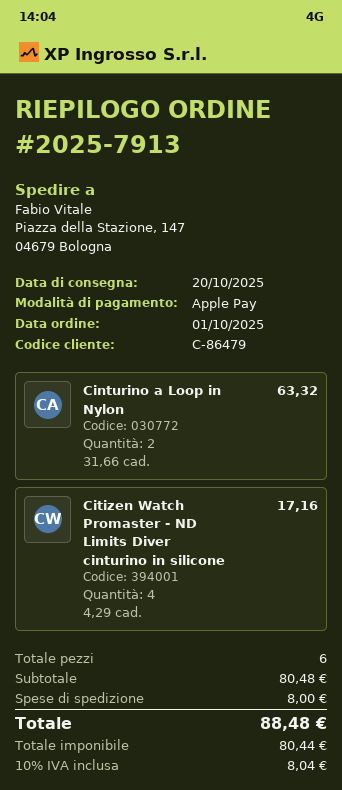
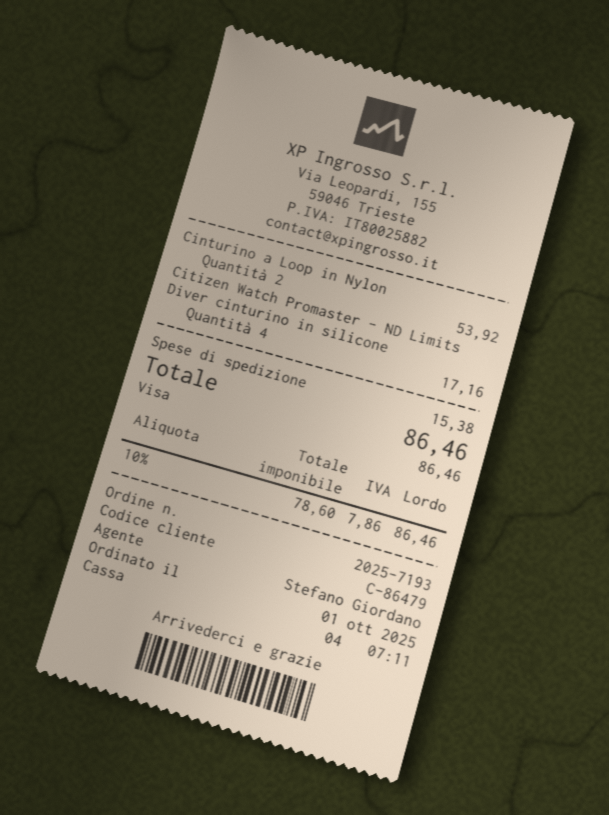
order number: 2025-7913 -> 2025-7193
payment method: Apple Pay -> Visa
Cinturino a Loop in Nylon: 2 for 63.32 -> 2 for 53.92
shipping: 8.00 -> 15.38
net: 80.44 -> 78.60
tax: 10% = 8.04 -> 10% = 7.86
total: 88.48 -> 86.46

